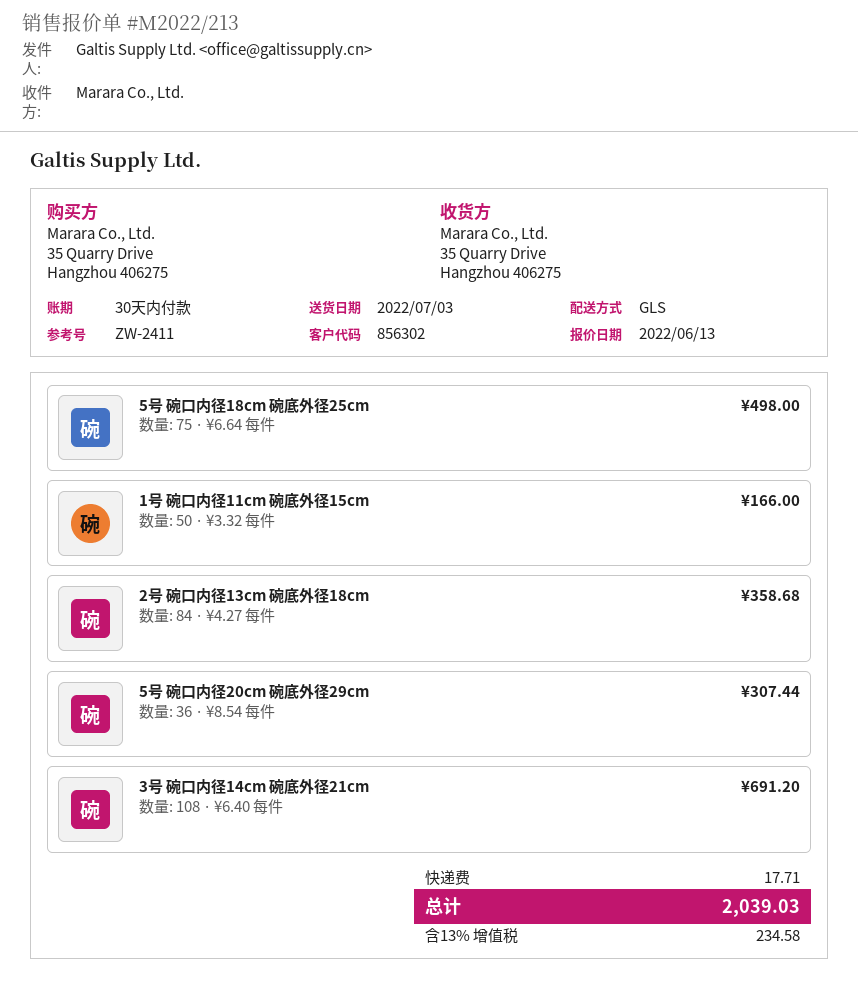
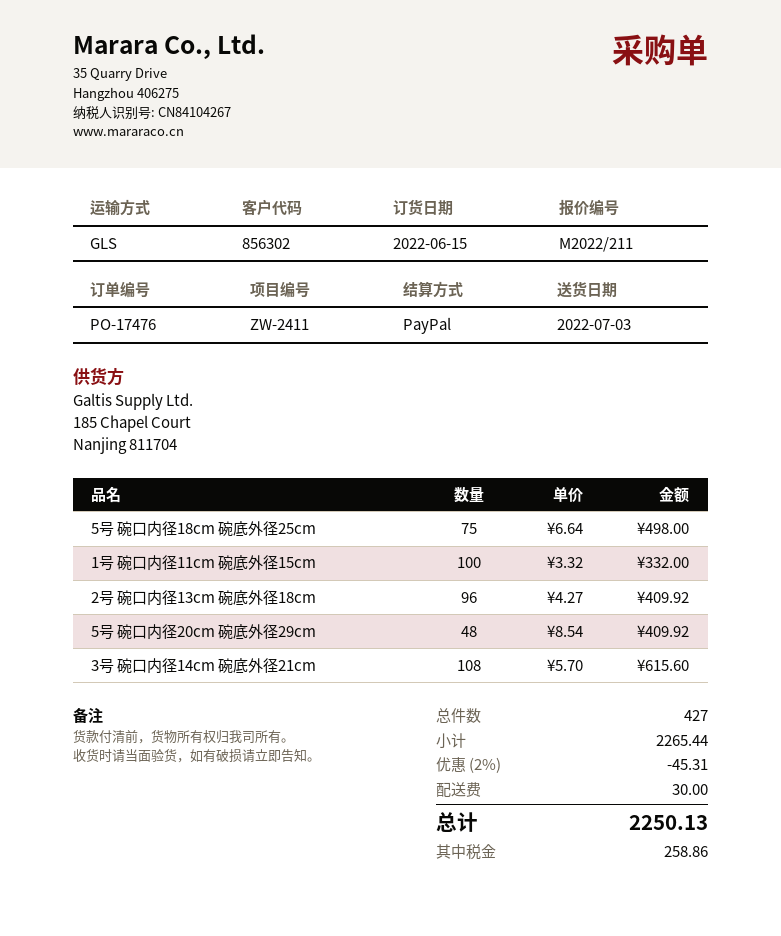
quote number: M2022/213 -> M2022/211
1号 碗口内径11cm 碗底外径15cm: 50 x 3.32 = 166.00 -> 100 x 3.32 = 332.00
2号 碗口内径13cm 碗底外径18cm: 84 x 4.27 = 358.68 -> 96 x 4.27 = 409.92
5号 碗口内径20cm 碗底外径29cm: 36 x 8.54 = 307.44 -> 48 x 8.54 = 409.92
3号 碗口内径14cm 碗底外径21cm: 108 x 6.40 = 691.20 -> 108 x 5.70 = 615.60
discount: none -> 2% = 45.31
shipping: 17.71 -> 30.00
tax: 234.58 -> 258.86
total: 2039.03 -> 2250.13

